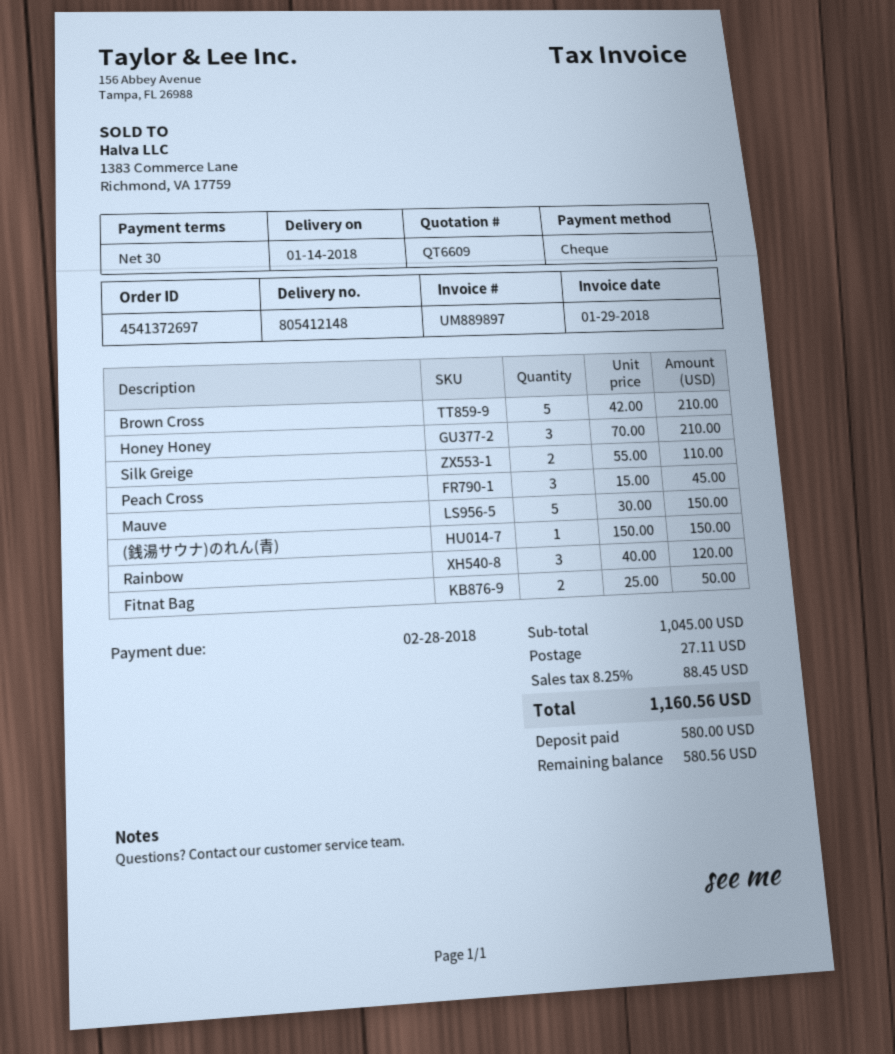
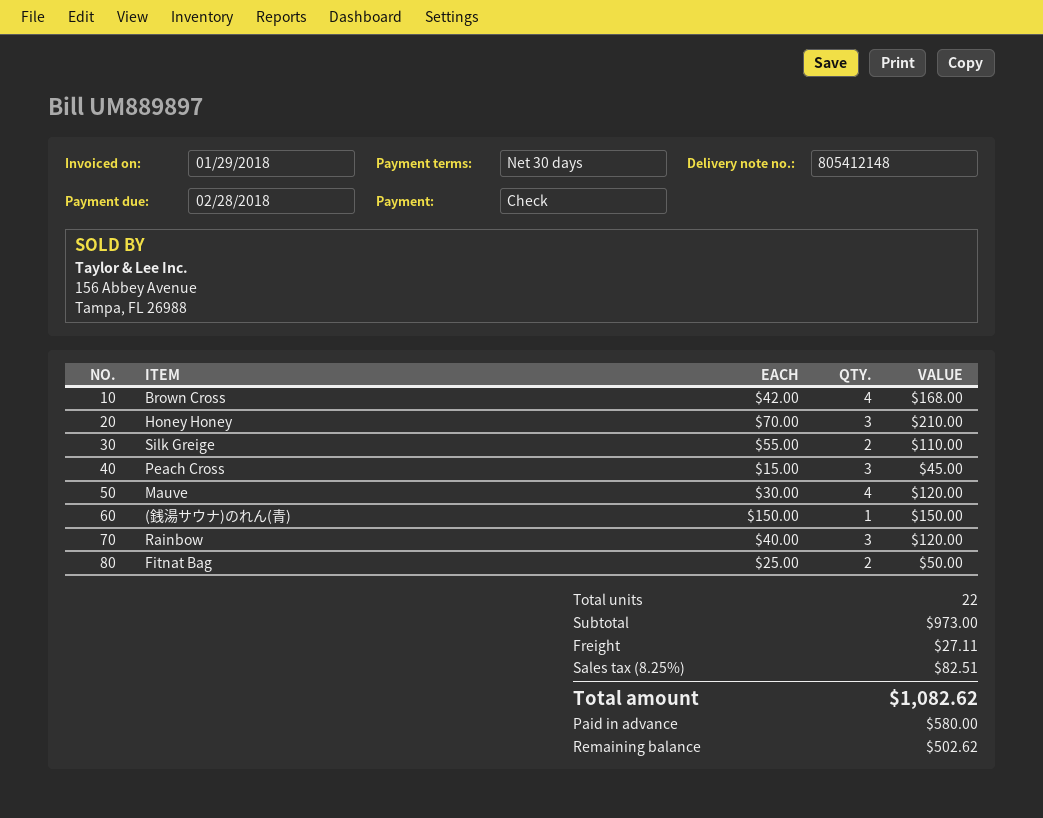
Brown Cross: 5 x 42.00 = 210.00 -> 4 x 42.00 = 168.00
Mauve: 5 x 30.00 = 150.00 -> 4 x 30.00 = 120.00
subtotal: 1045.00 -> 973.00
tax: 8.25% = 88.45 -> 8.25% = 82.51
total: 1160.56 -> 1082.62
balance: 580.56 -> 502.62

